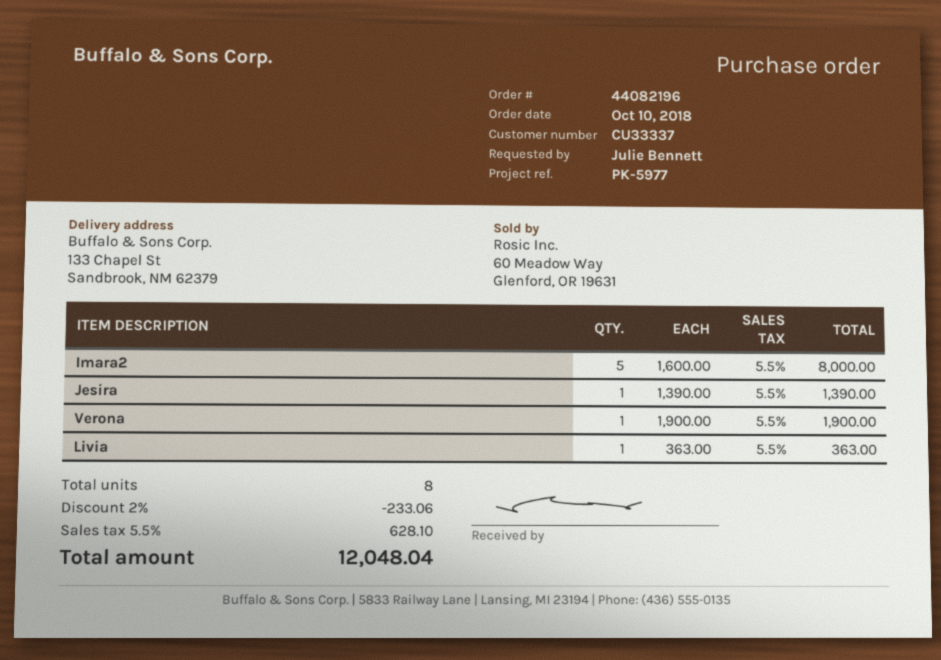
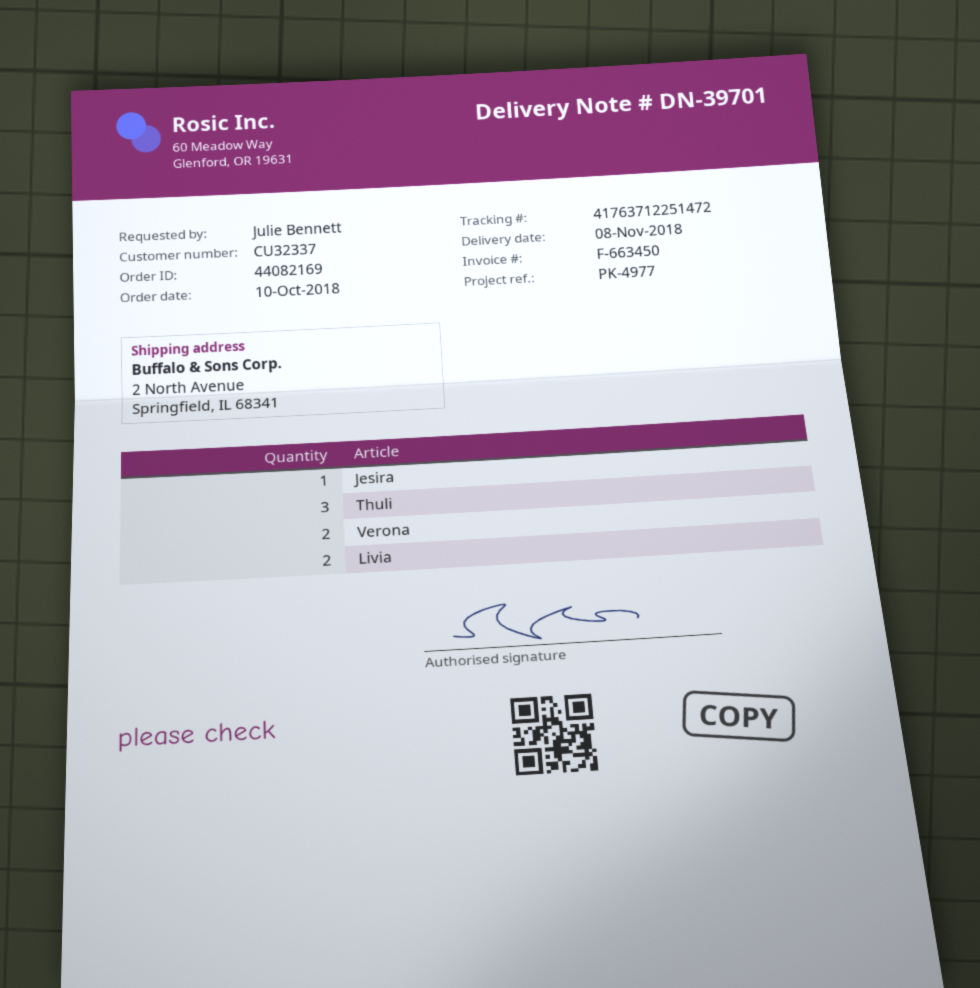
order number: 44082196 -> 44082169
customer number: CU33337 -> CU32337
reference: PK-5977 -> PK-4977
ship to: 133 Chapel St, Sandbrook, NM 62379 -> 2 North Avenue, Springfield, IL 68341
Imara2: 5 -> none
Verona: 1 -> 2
Livia: 1 -> 2
Thuli: none -> 3

